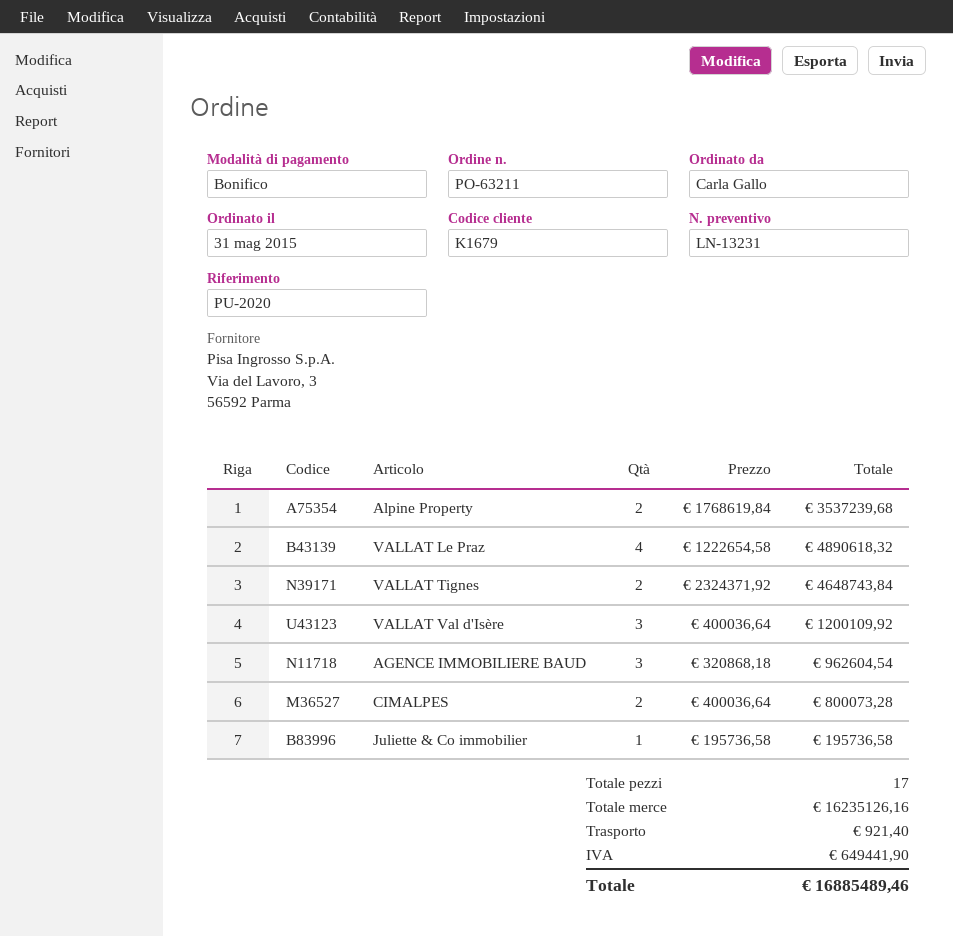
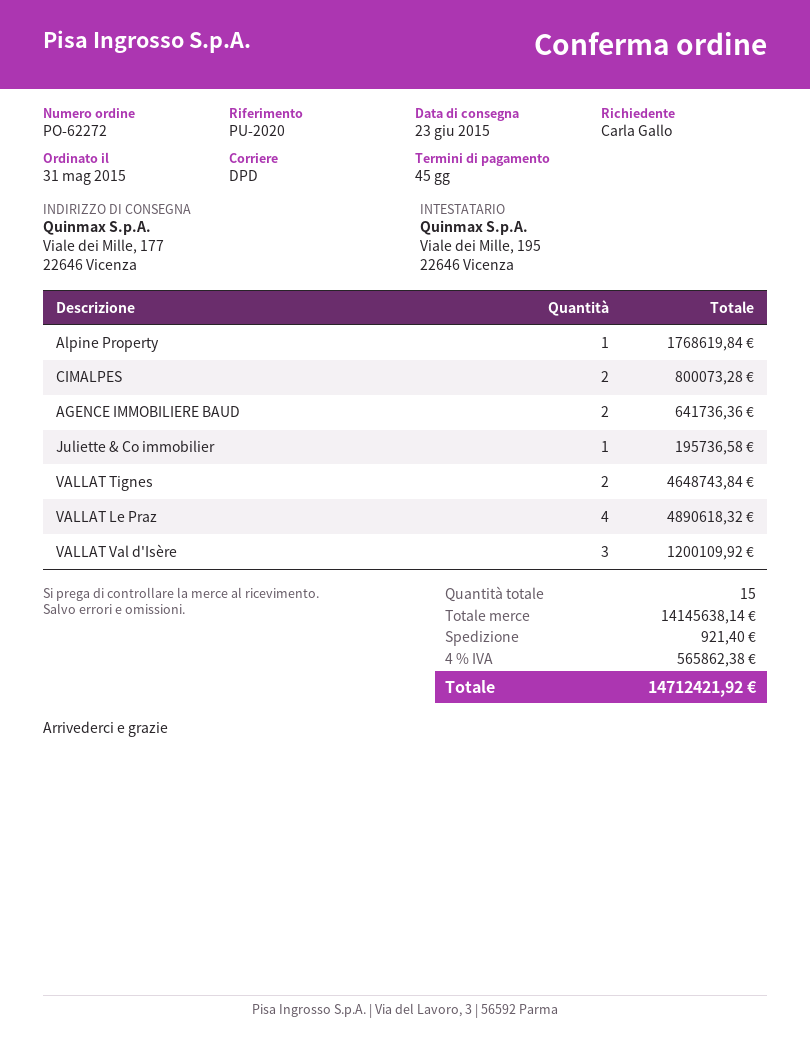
order number: PO-63211 -> PO-62272
Alpine Property: 2 for 3537239.68 -> 1 for 1768619.84
AGENCE IMMOBILIERE BAUD: 3 for 962604.54 -> 2 for 641736.36
total quantity: 17 -> 15
subtotal: 16235126.16 -> 14145638.14
tax: 649441.90 -> 565862.38
total: 16885489.46 -> 14712421.92

